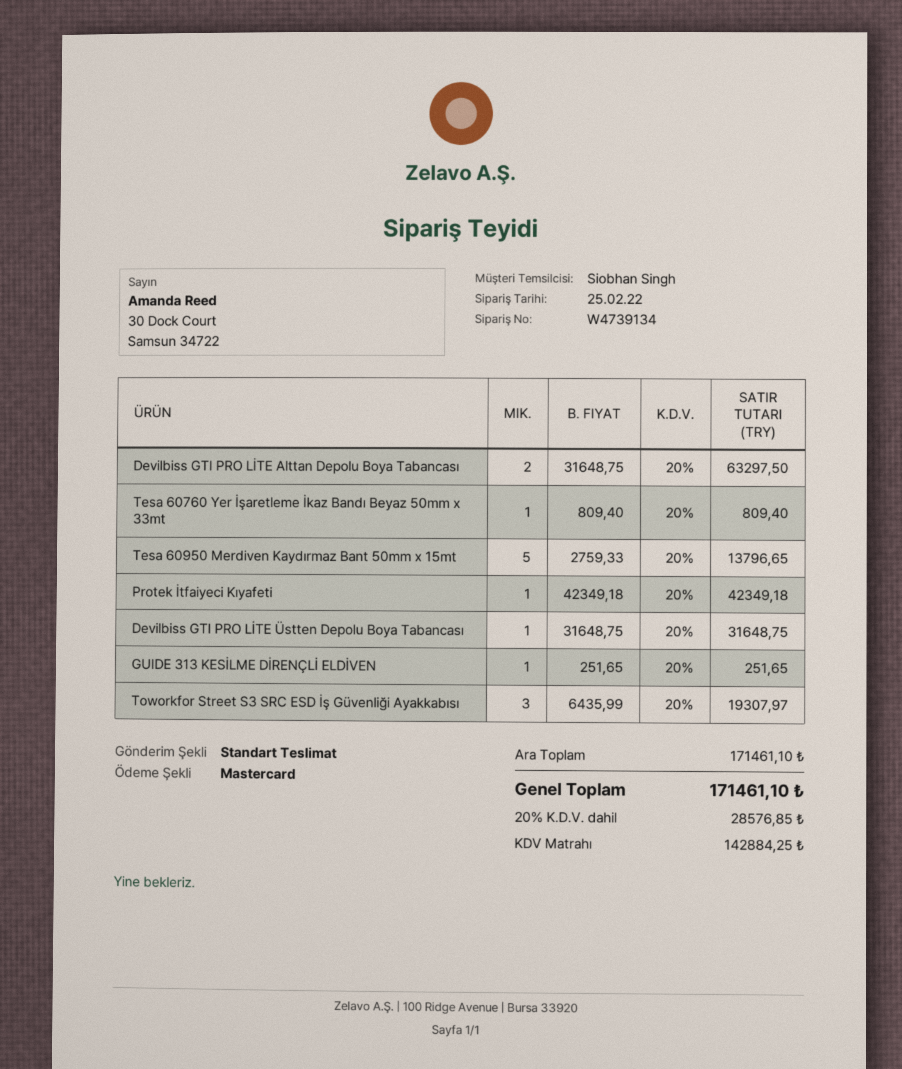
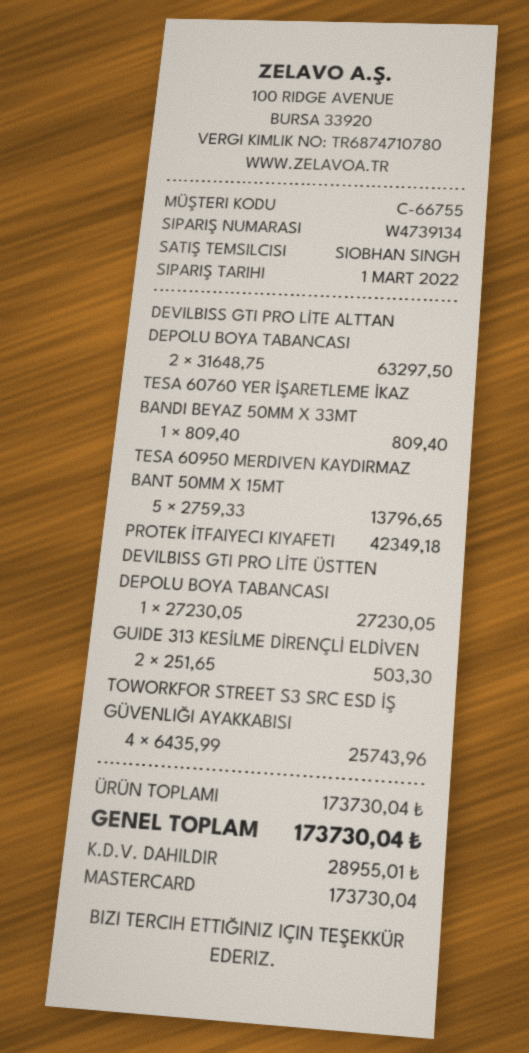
order date: 2022-02-25 -> 2022-03-01
Devilbiss GTI PRO LİTE Üstten Depolu Boya Tabancası: 1 x 31648.75 = 31648.75 -> 1 x 27230.05 = 27230.05
GUIDE 313 KESİLME DİRENÇLİ ELDİVEN: 1 x 251.65 = 251.65 -> 2 x 251.65 = 503.30
Toworkfor Street S3 SRC ESD İş Güvenliği Ayakkabısı: 3 x 6435.99 = 19307.97 -> 4 x 6435.99 = 25743.96
subtotal: 171461.10 -> 173730.04
tax: 28576.85 -> 28955.01
total: 171461.10 -> 173730.04

